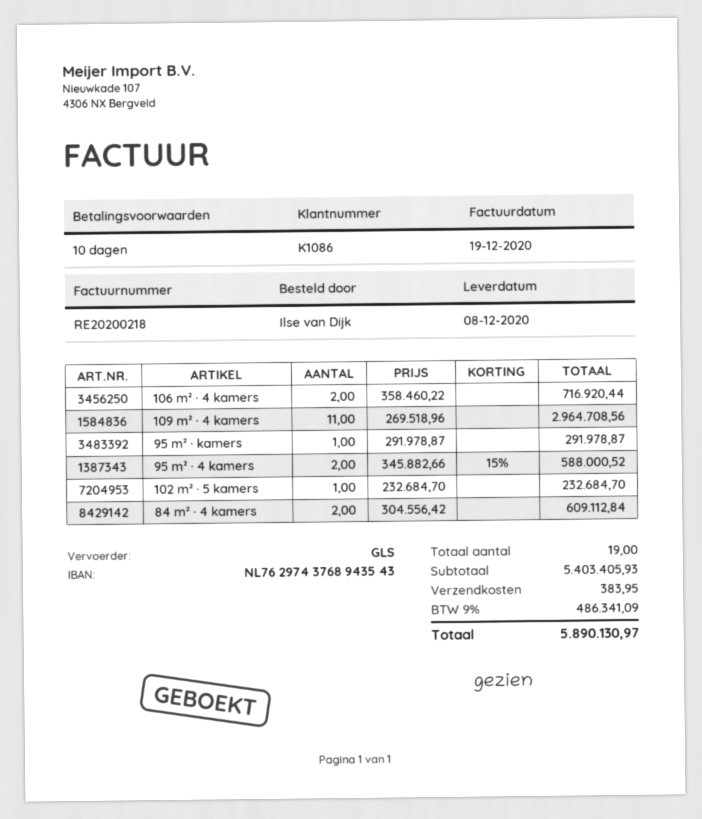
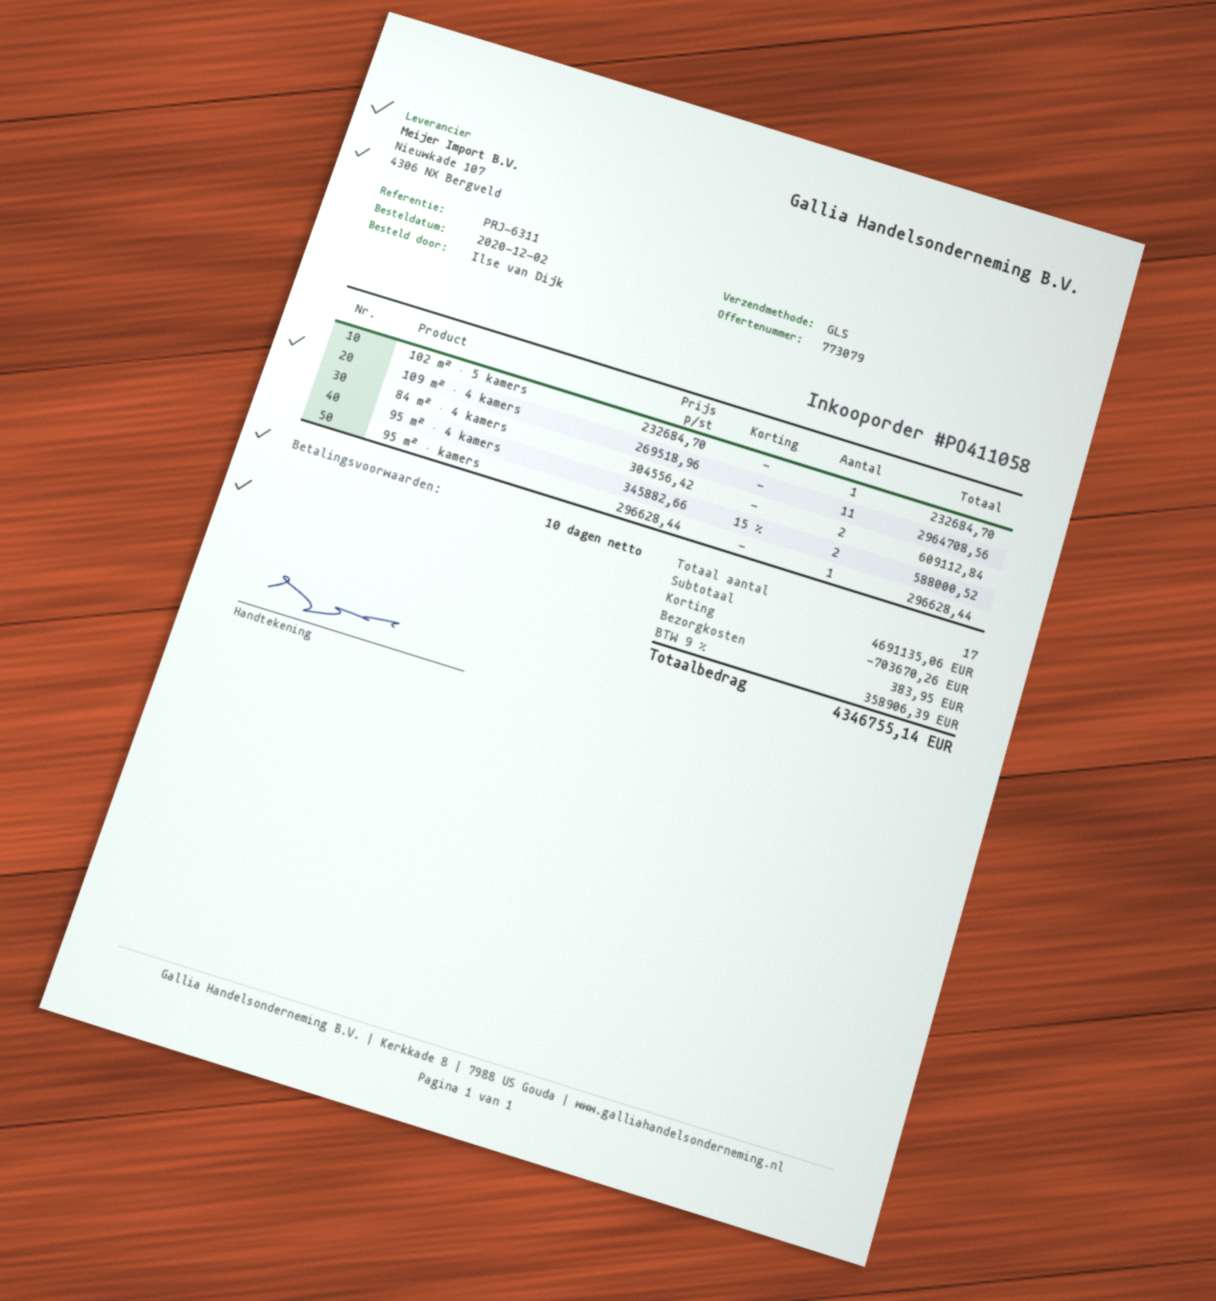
106 m² · 4 kamers: 2 x 358460.22 = 716920.44 -> none
95 m² · kamers: 1 x 291978.87 = 291978.87 -> 1 x 296628.44 = 296628.44
total quantity: 19 -> 17
subtotal: 5403405.93 -> 4691135.06
discount: none -> 703670.26
tax: 9% = 486341.09 -> 9% = 358906.39
total: 5890130.97 -> 4346755.14

